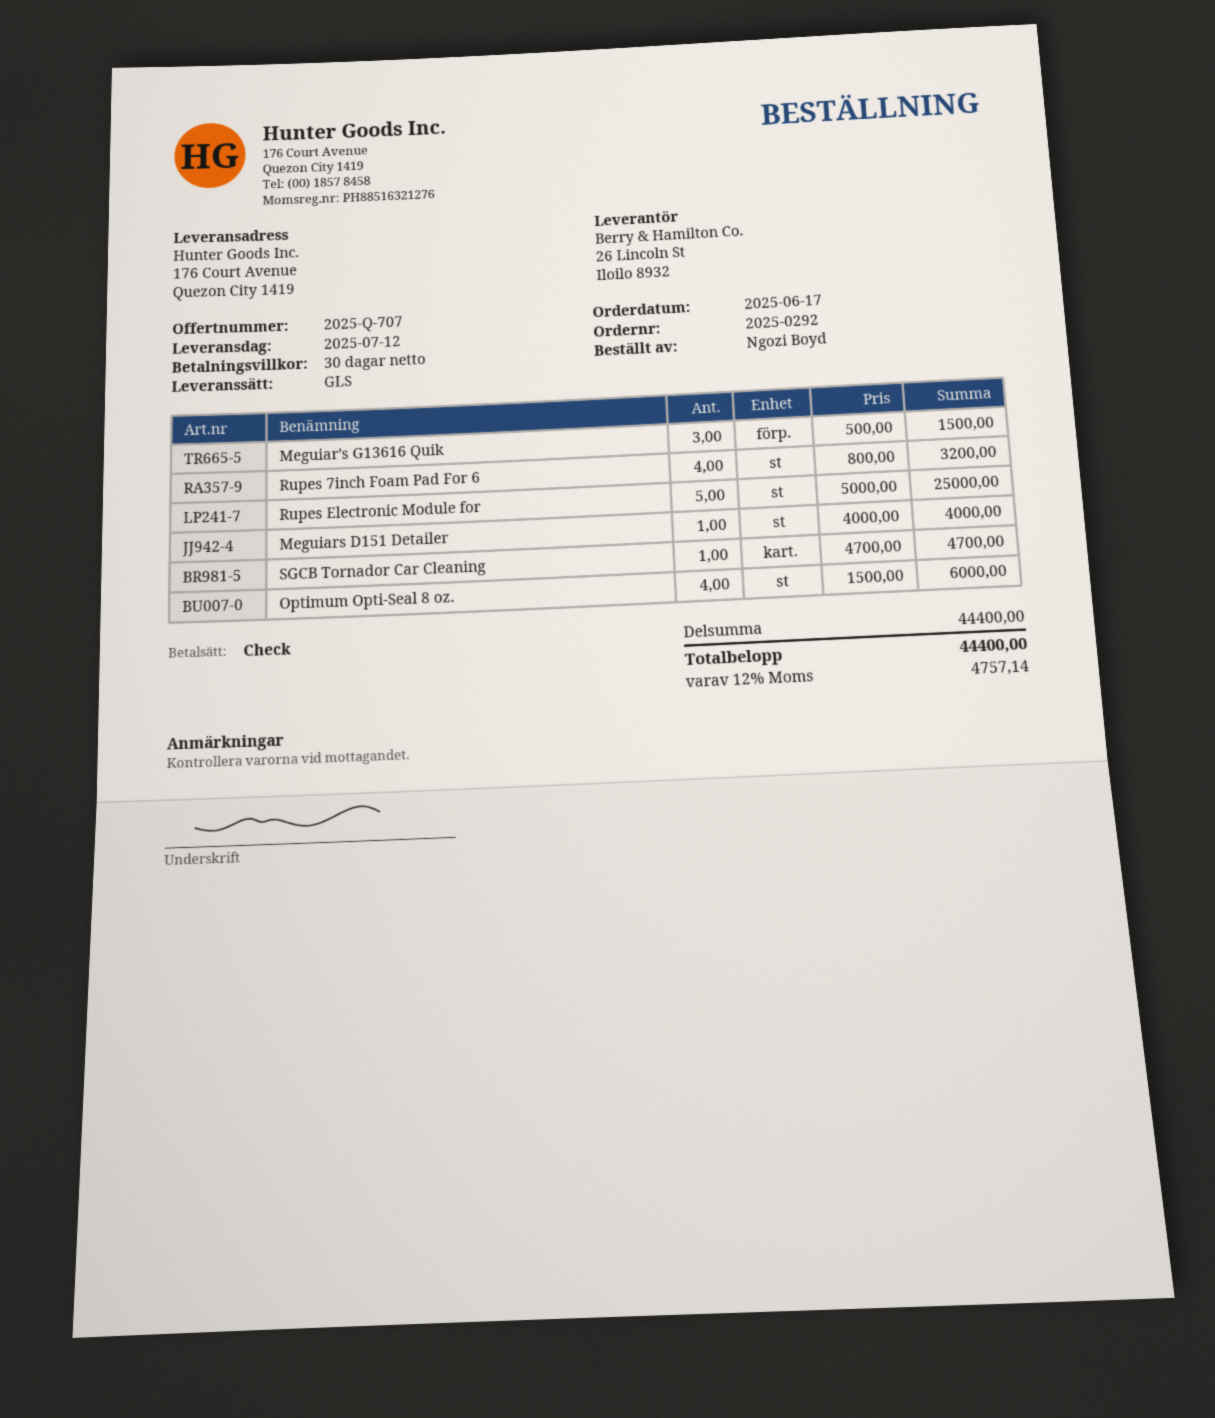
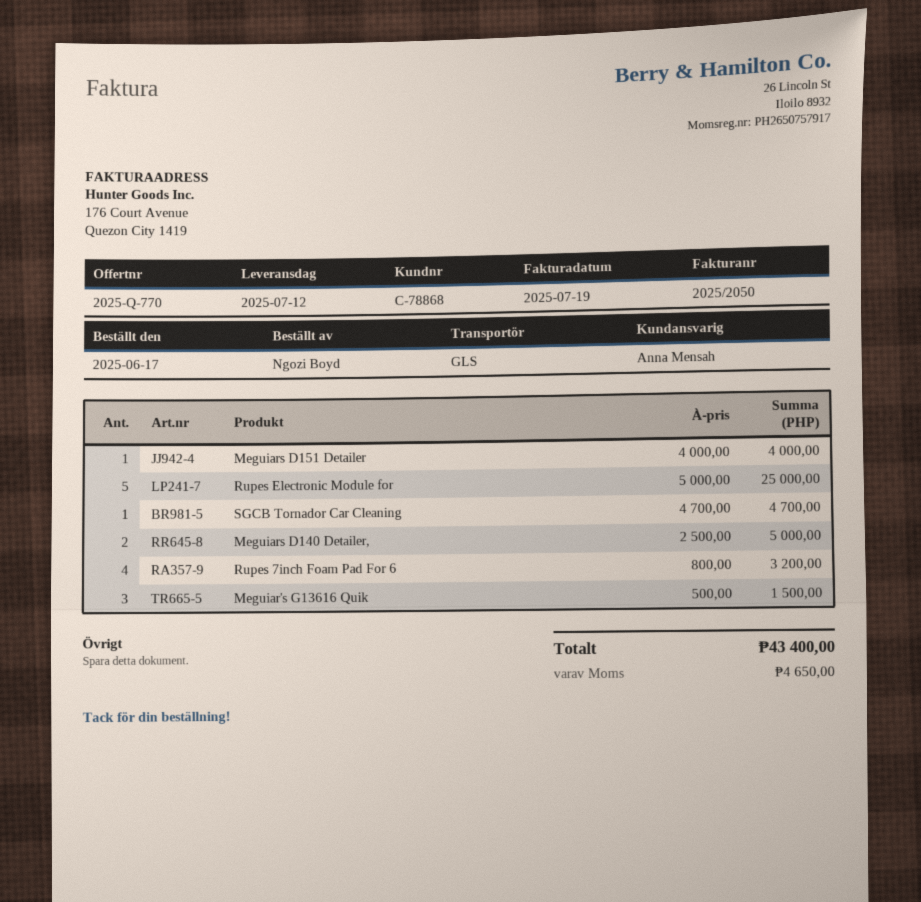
quote number: 2025-Q-707 -> 2025-Q-770
Optimum Opti-Seal 8 oz.: 4 x 1500.00 = 6000.00 -> none
Meguiars D140 Detailer,: none -> 2 x 2500.00 = 5000.00
tax: 4757.14 -> 4650.00
total: 44400.00 -> 43400.00

